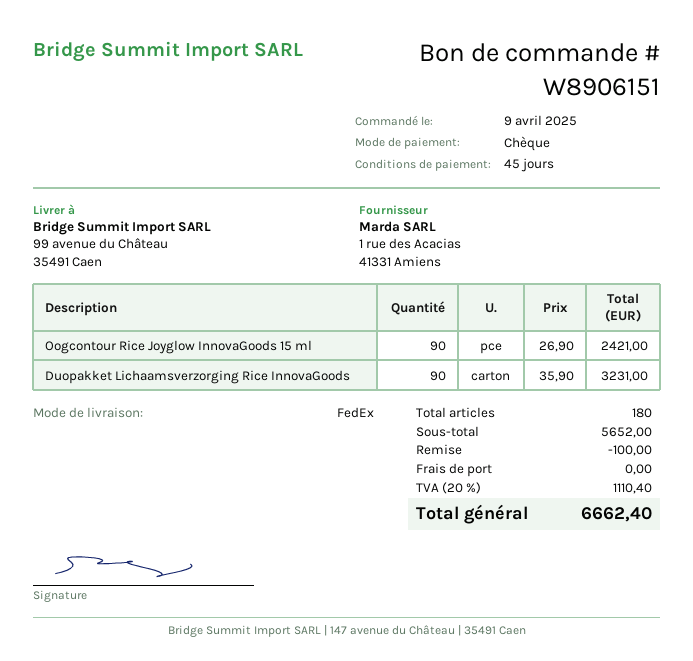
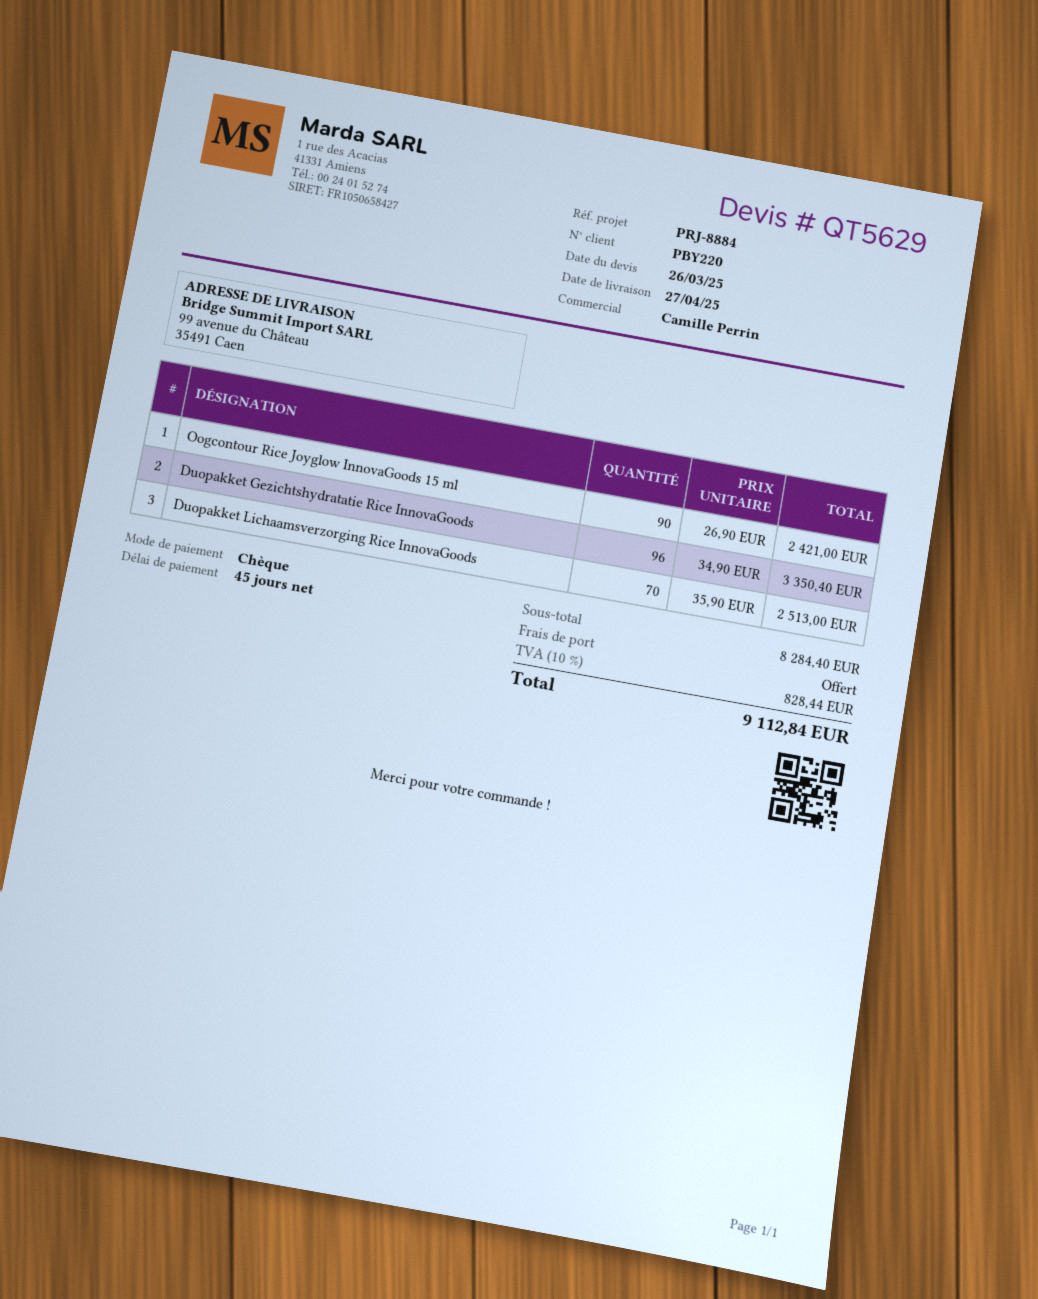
Duopakket Lichaamsverzorging Rice InnovaGoods: 90 x 35.90 = 3231.00 -> 70 x 35.90 = 2513.00
Duopakket Gezichtshydratatie Rice InnovaGoods: none -> 96 x 34.90 = 3350.40
subtotal: 5652.00 -> 8284.40
discount: 100.00 -> none
tax: 20% = 1110.40 -> 10% = 828.44
total: 6662.40 -> 9112.84

